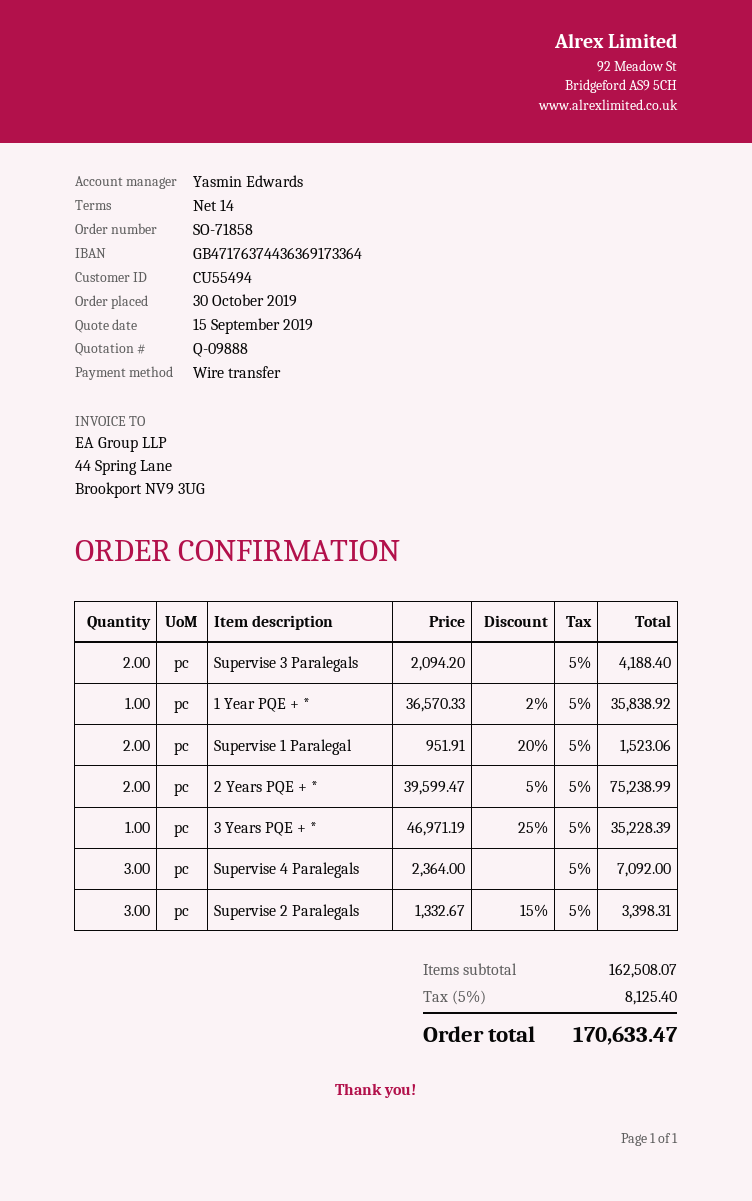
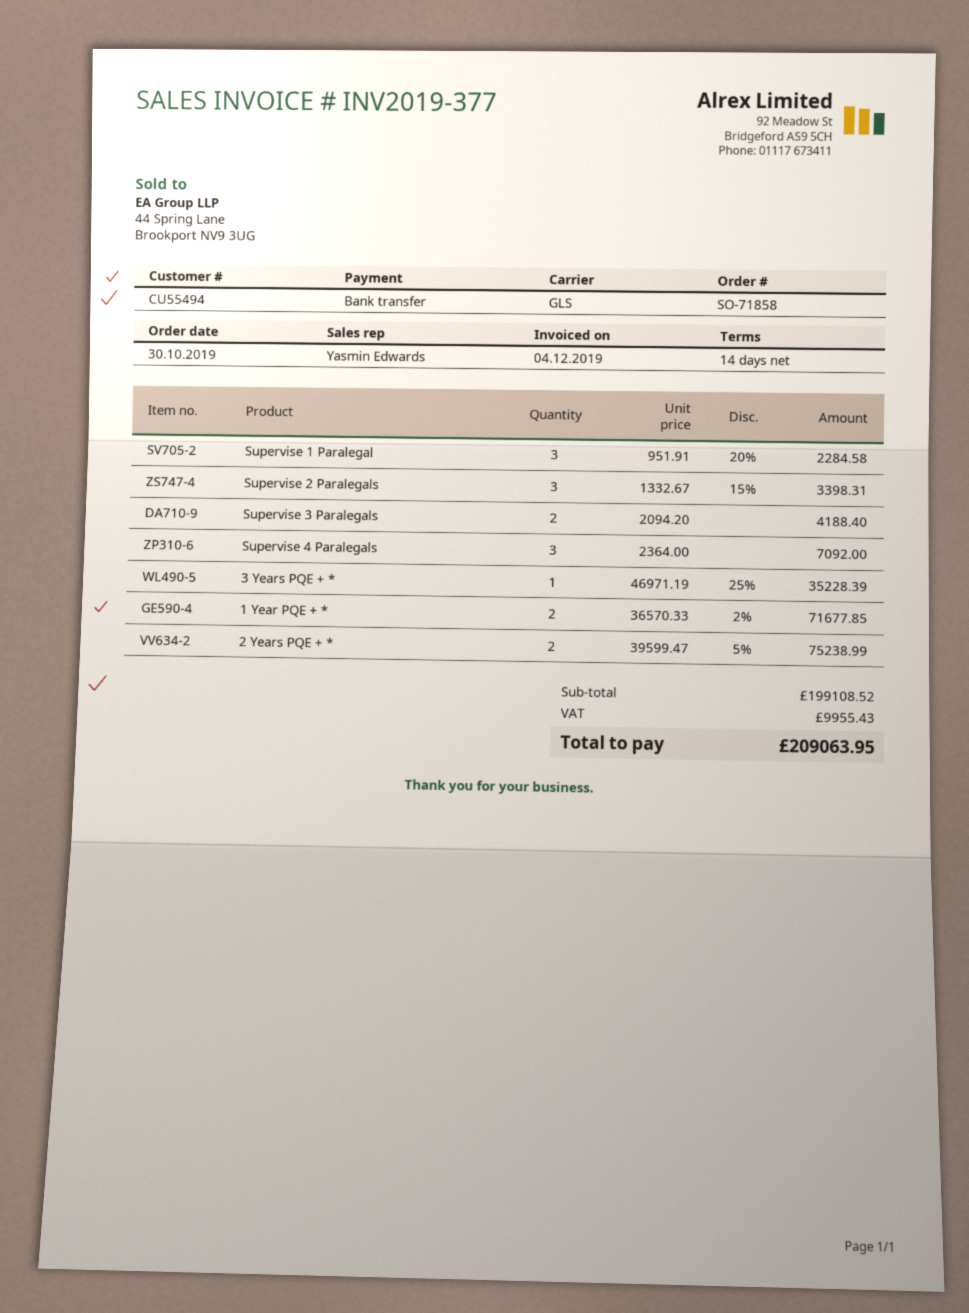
1 Year PQE + *: 1 x 36570.33 - 2% = 35838.92 -> 2 x 36570.33 - 2% = 71677.85
Supervise 1 Paralegal: 2 x 951.91 - 20% = 1523.06 -> 3 x 951.91 - 20% = 2284.58
subtotal: 162508.07 -> 199108.52
tax: 8125.40 -> 9955.43
total: 170633.47 -> 209063.95

